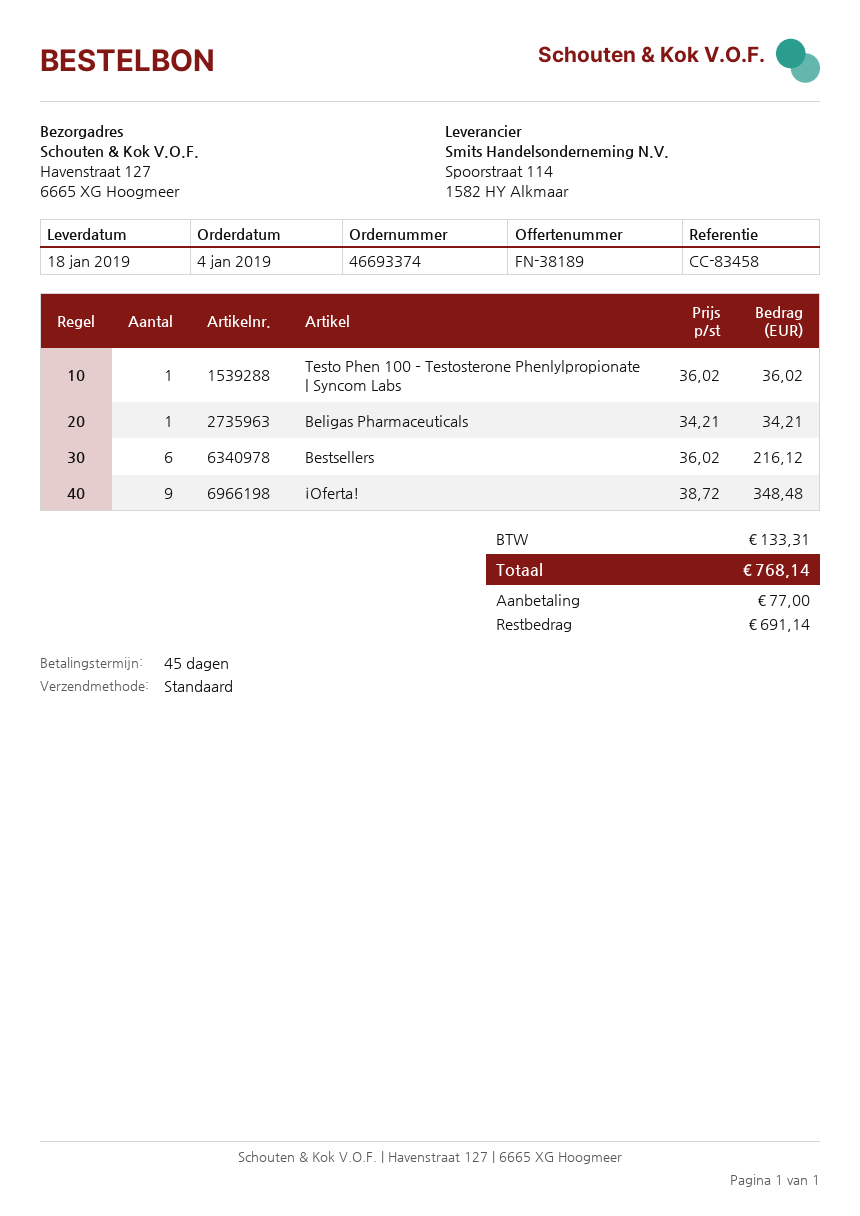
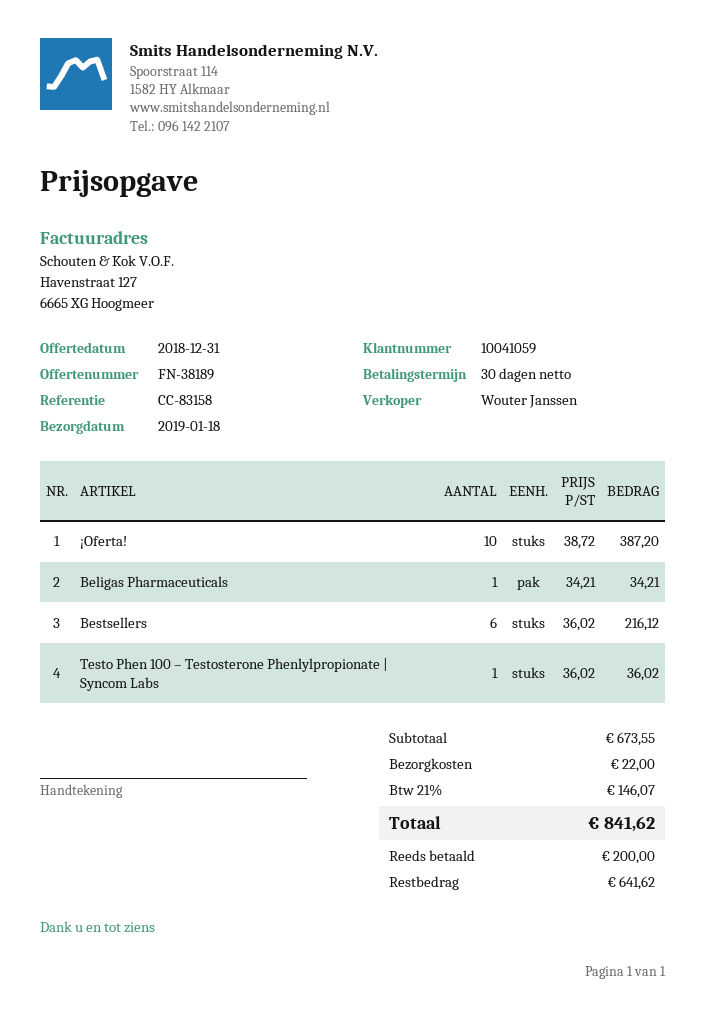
payment terms: 45 days -> 30 days
reference: CC-83458 -> CC-83158
¡Oferta!: 9 x 38.72 = 348.48 -> 10 x 38.72 = 387.20
shipping: none -> 22.00
tax: 133.31 -> 146.07
total: 768.14 -> 841.62
deposit: 77.00 -> 200.00
balance: 691.14 -> 641.62

